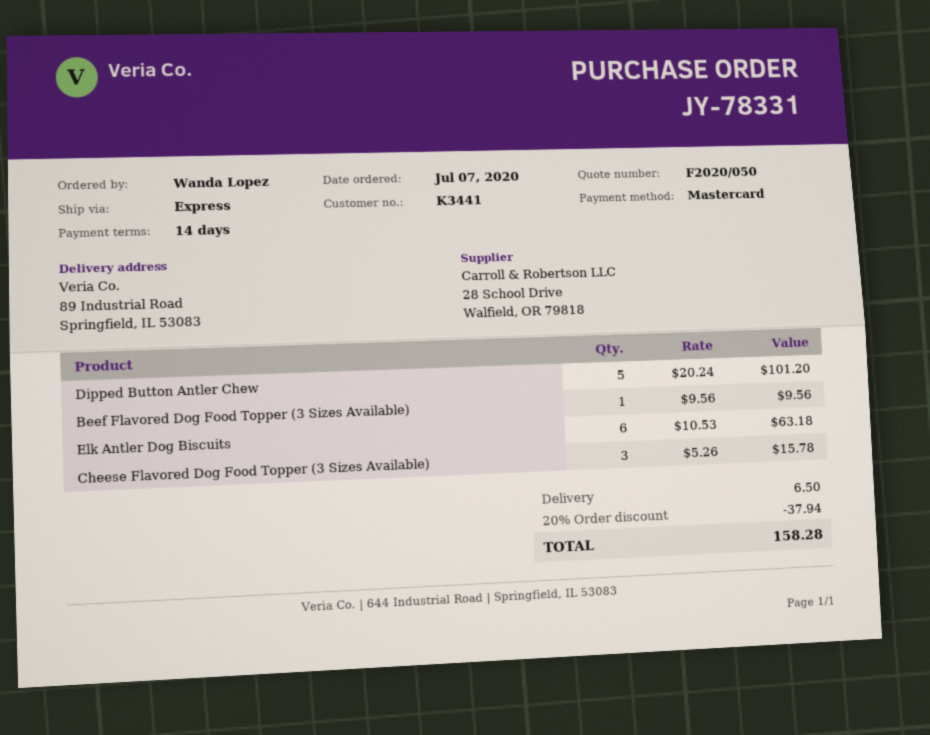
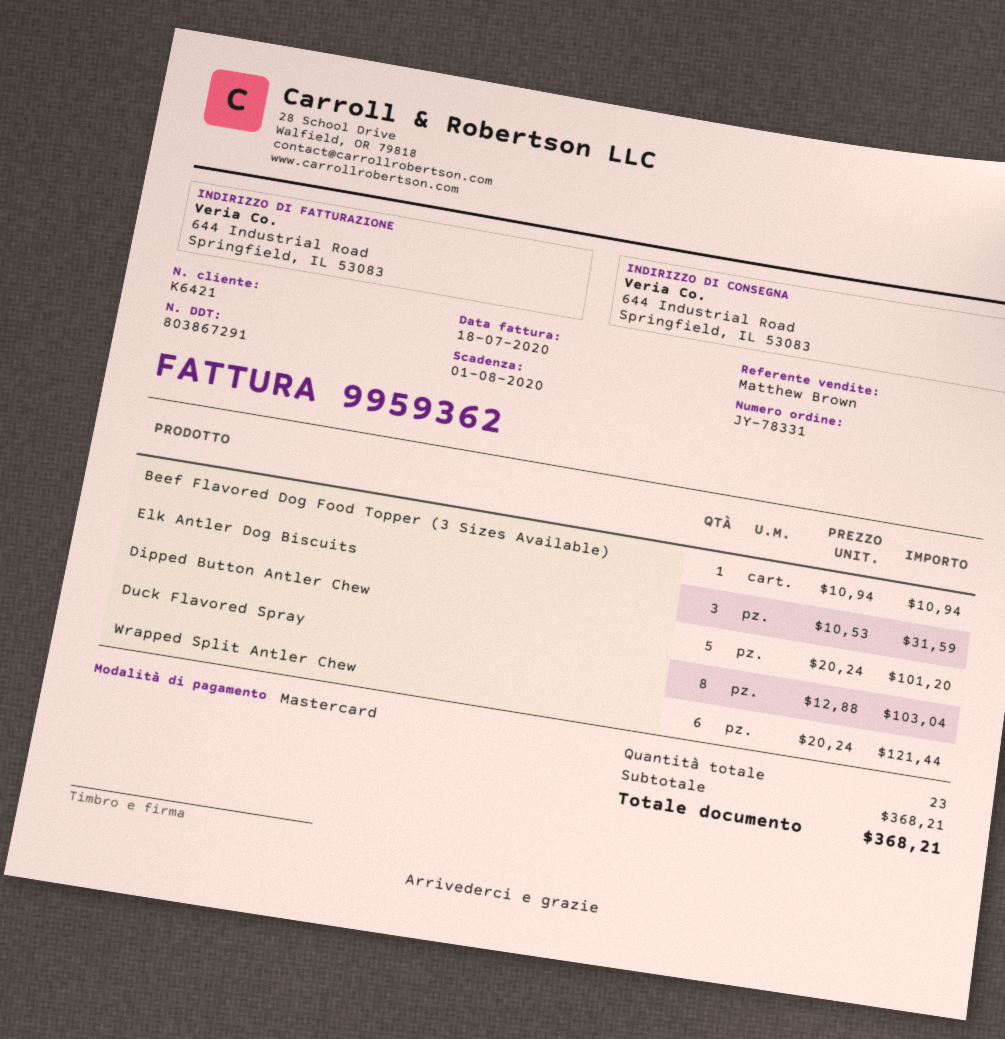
customer number: K3441 -> K6421
ship to: 89 Industrial Road, Springfield, IL 53083 -> 644 Industrial Road, Springfield, IL 53083
Beef Flavored Dog Food Topper (3 Sizes Available): 1 x 9.56 = 9.56 -> 1 x 10.94 = 10.94
Elk Antler Dog Biscuits: 6 x 10.53 = 63.18 -> 3 x 10.53 = 31.59
Cheese Flavored Dog Food Topper (3 Sizes Available): 3 x 5.26 = 15.78 -> none
Duck Flavored Spray: none -> 8 x 12.88 = 103.04
Wrapped Split Antler Chew: none -> 6 x 20.24 = 121.44
discount: 20% = 37.94 -> none
shipping: 6.50 -> none
total: 158.28 -> 368.21

